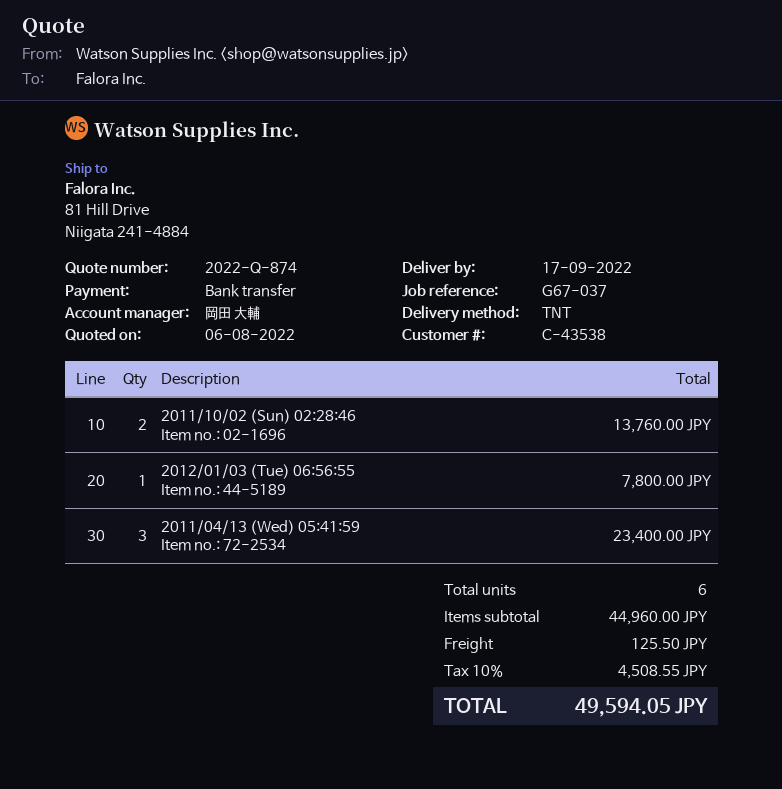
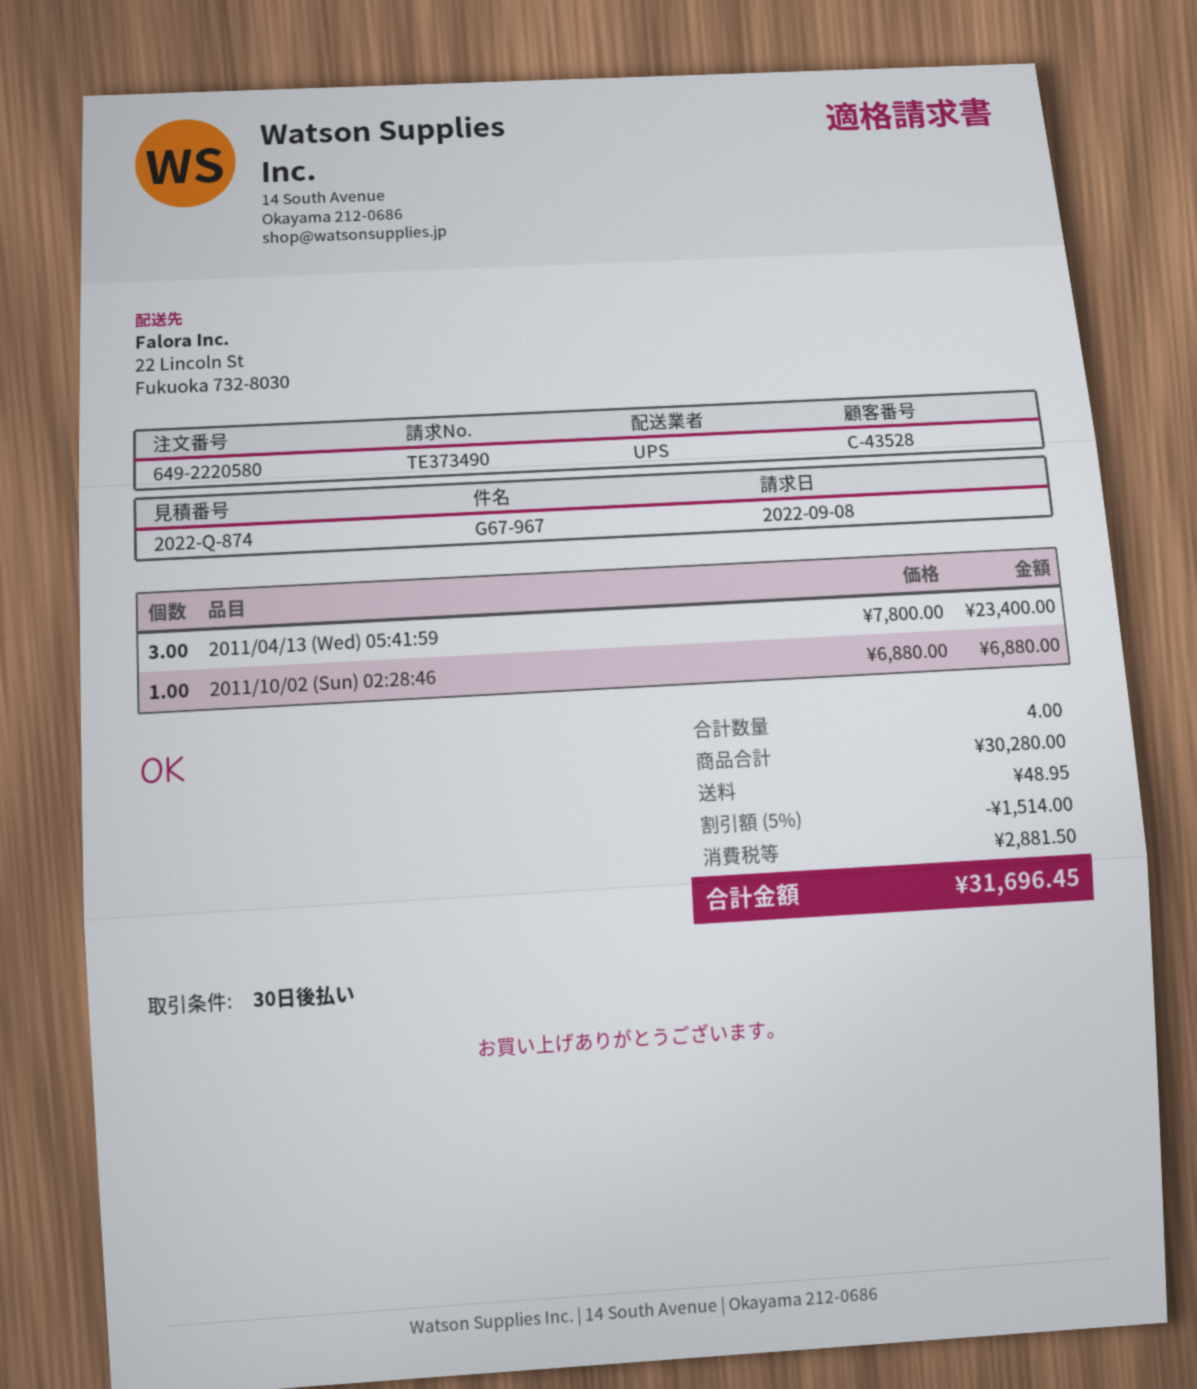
customer number: C-43538 -> C-43528
reference: G67-037 -> G67-967
shipping method: TNT -> UPS
ship to: 81 Hill Drive, Niigata 241-4884 -> 22 Lincoln St, Fukuoka 732-8030
2011/10/02 (Sun) 02:28:46: 2 for 13760.00 -> 1 for 6880.00
2012/01/03 (Tue) 06:56:55: 1 for 7800.00 -> none
total quantity: 6 -> 4
subtotal: 44960.00 -> 30280.00
discount: none -> 5% = 1514.00
shipping: 125.50 -> 48.95
tax: 4508.55 -> 2881.50
total: 49594.05 -> 31696.45

